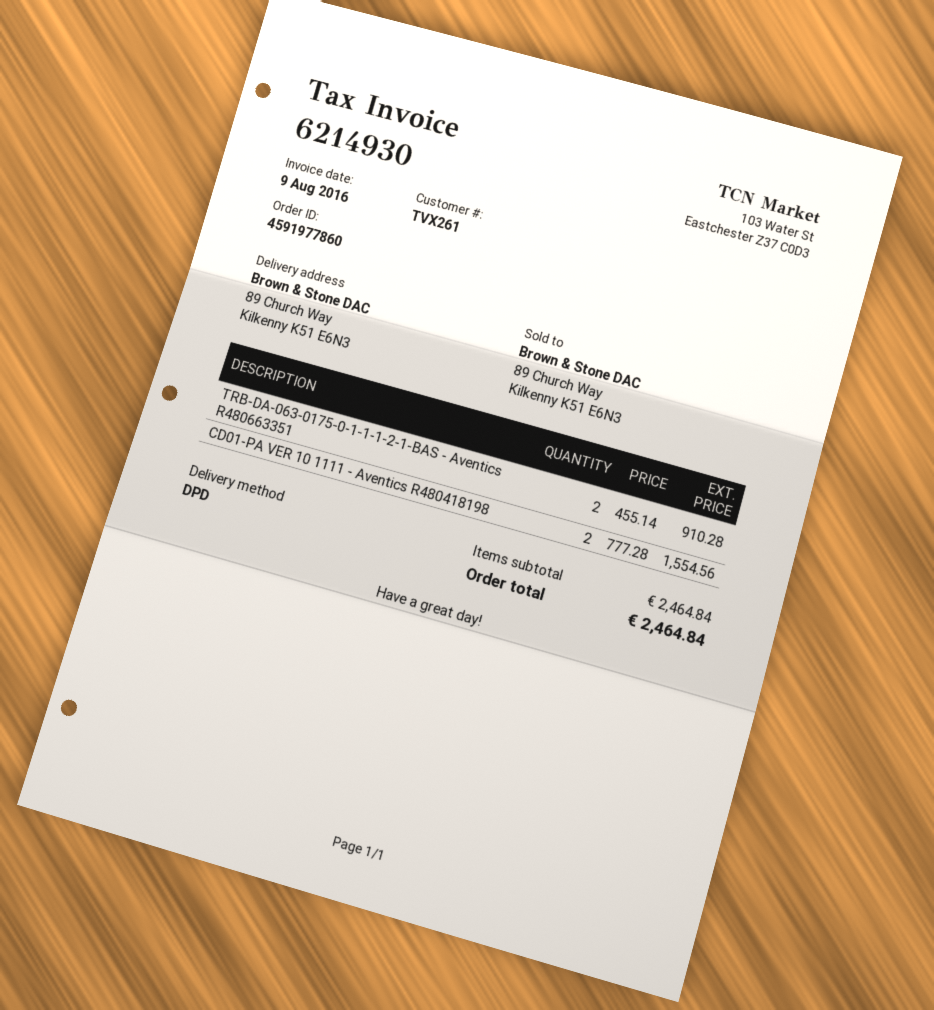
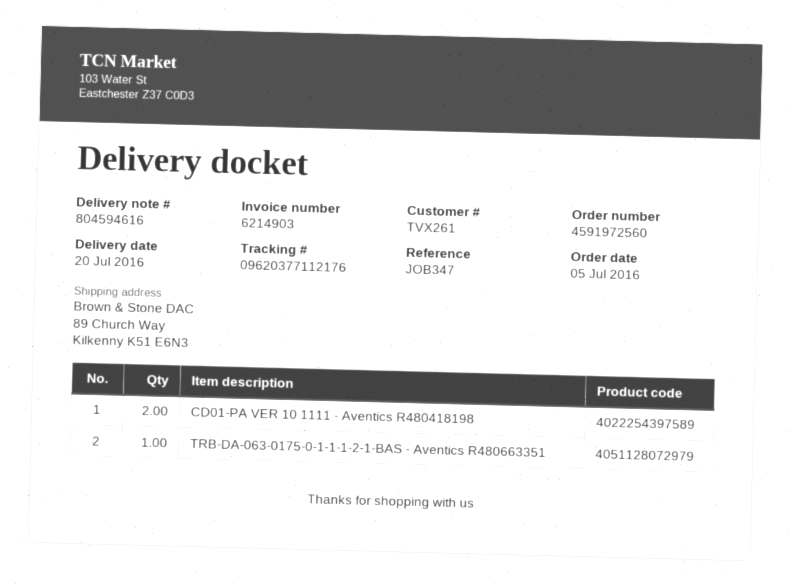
order number: 4591977860 -> 4591972560
invoice number: 6214930 -> 6214903
TRB-DA-063-0175-0-1-1-1-2-1-BAS - Aventics R480663351: 2 -> 1

